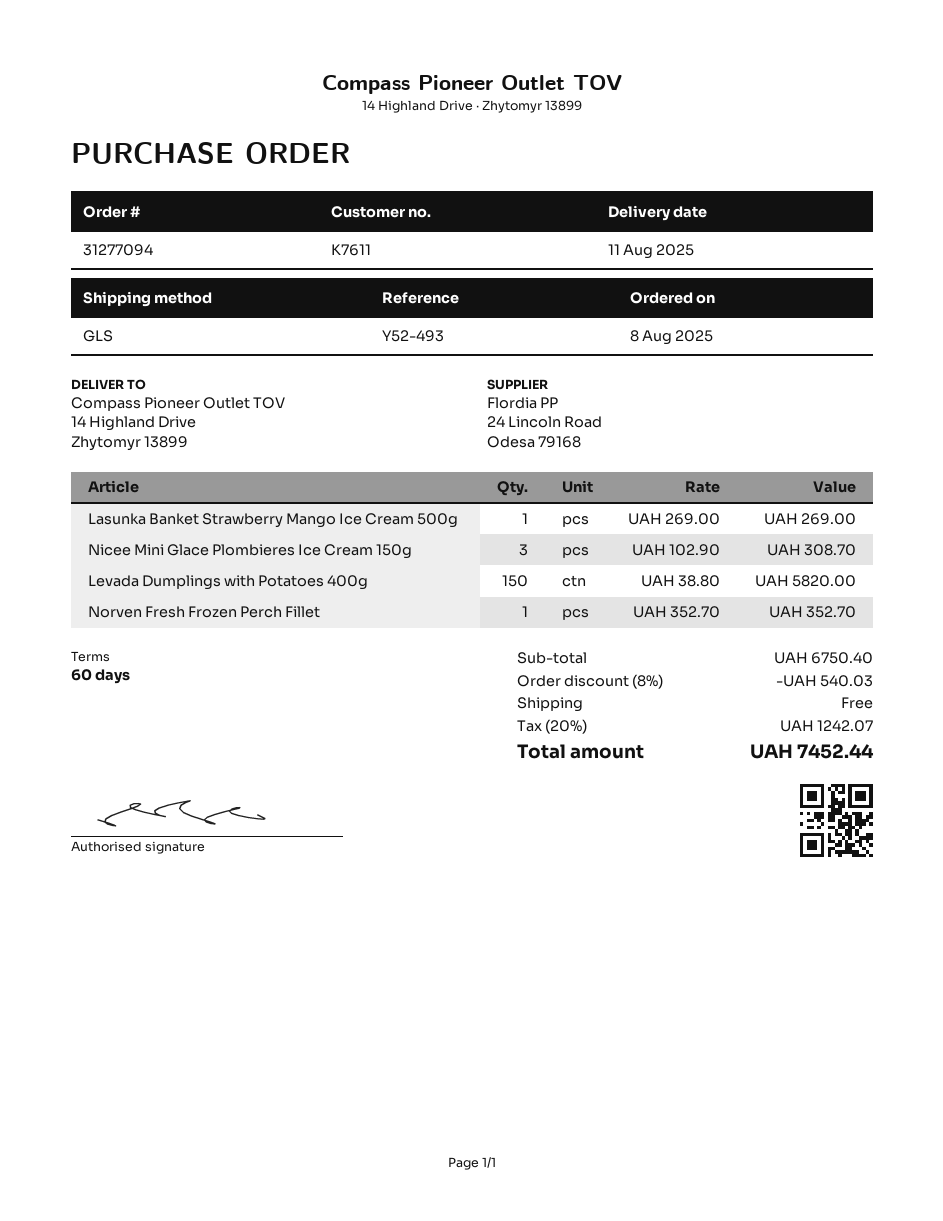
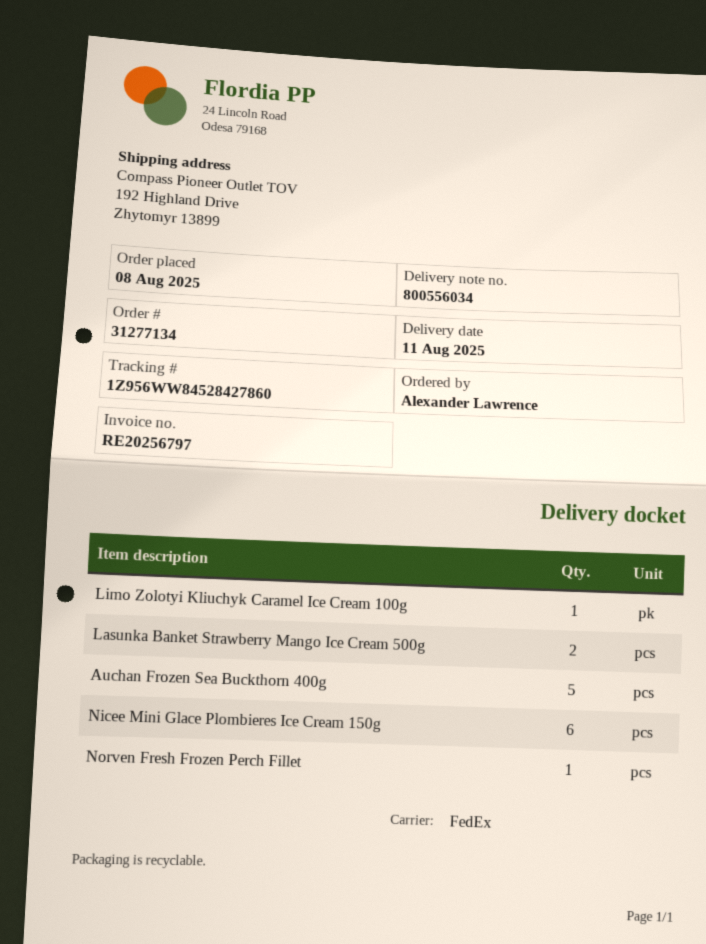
order number: 31277094 -> 31277134
shipping method: GLS -> FedEx
ship to: 14 Highland Drive, Zhytomyr 13899 -> 192 Highland Drive, Zhytomyr 13899
Lasunka Banket Strawberry Mango Ice Cream 500g: 1 -> 2
Nicee Mini Glace Plombieres Ice Cream 150g: 3 -> 6
Levada Dumplings with Potatoes 400g: 150 -> none
Limo Zolotyi Kliuchyk Caramel Ice Cream 100g: none -> 1
Auchan Frozen Sea Buckthorn 400g: none -> 5

